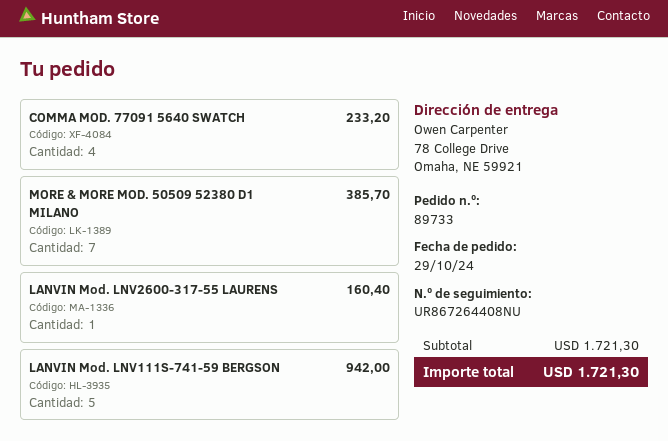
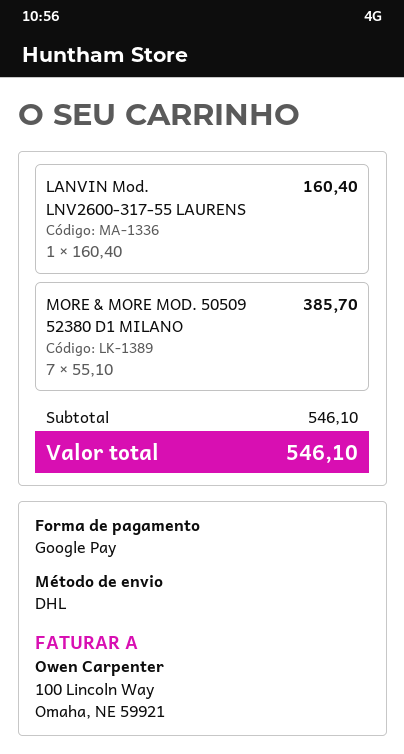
COMMA MOD. 77091 5640 SWATCH: 4 for 233.20 -> none
LANVIN Mod. LNV111S-741-59 BERGSON: 5 for 942.00 -> none
subtotal: 1721.30 -> 546.10
total: 1721.30 -> 546.10

